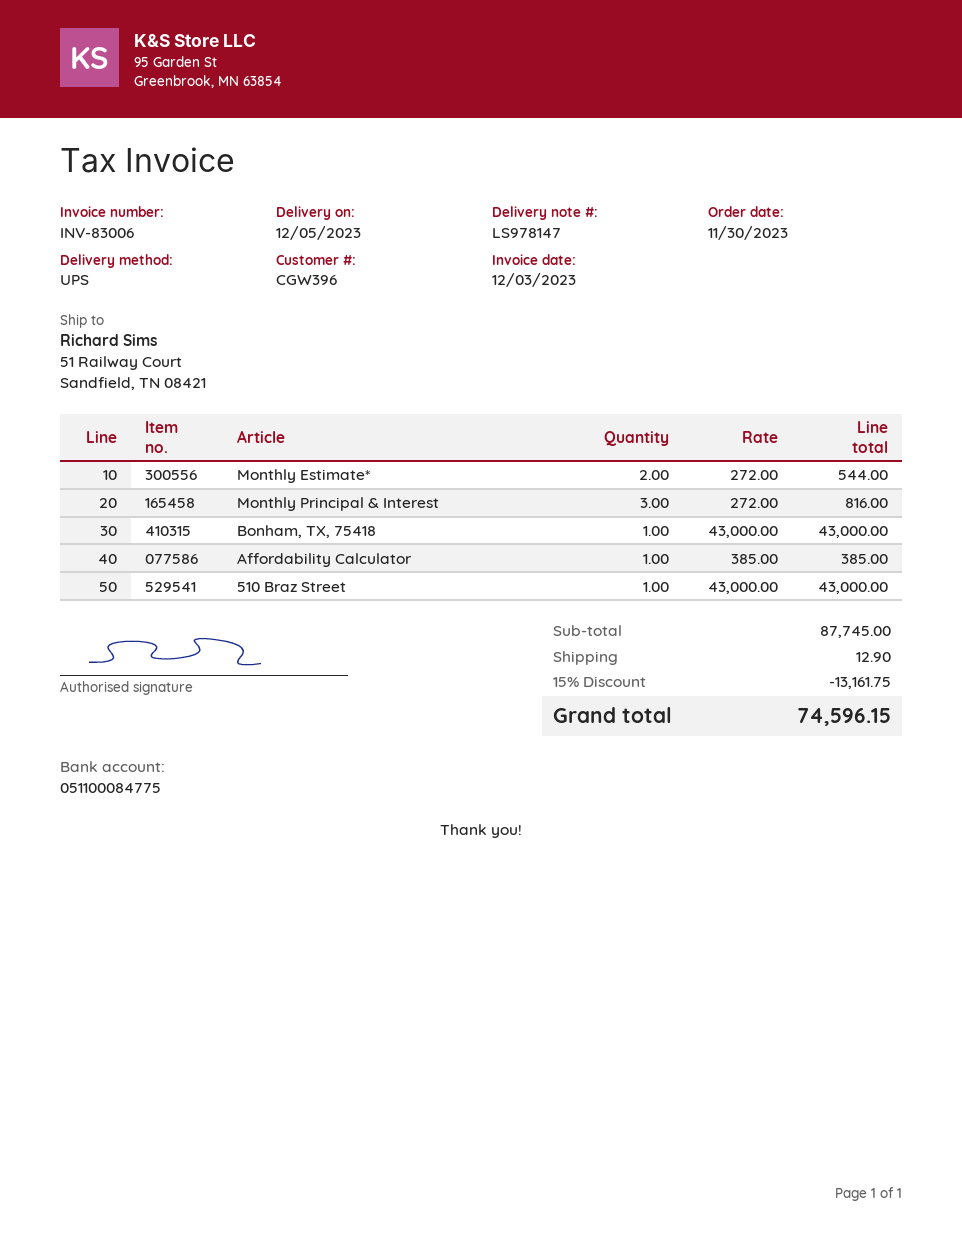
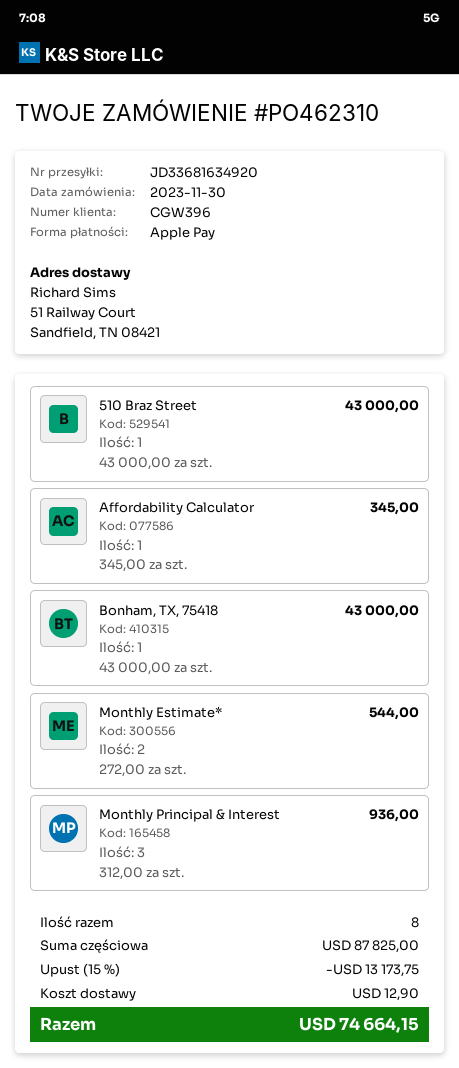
Monthly Principal & Interest: 3 x 272.00 = 816.00 -> 3 x 312.00 = 936.00
Affordability Calculator: 1 x 385.00 = 385.00 -> 1 x 345.00 = 345.00
subtotal: 87745.00 -> 87825.00
discount: 15% = 13161.75 -> 15% = 13173.75
total: 74596.15 -> 74664.15

